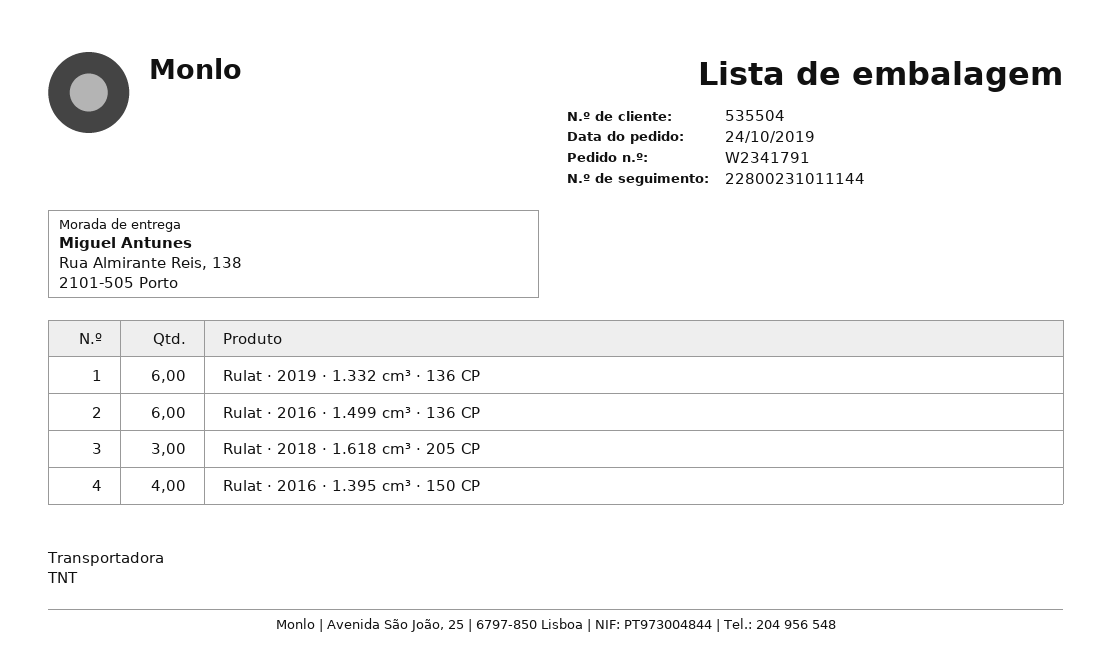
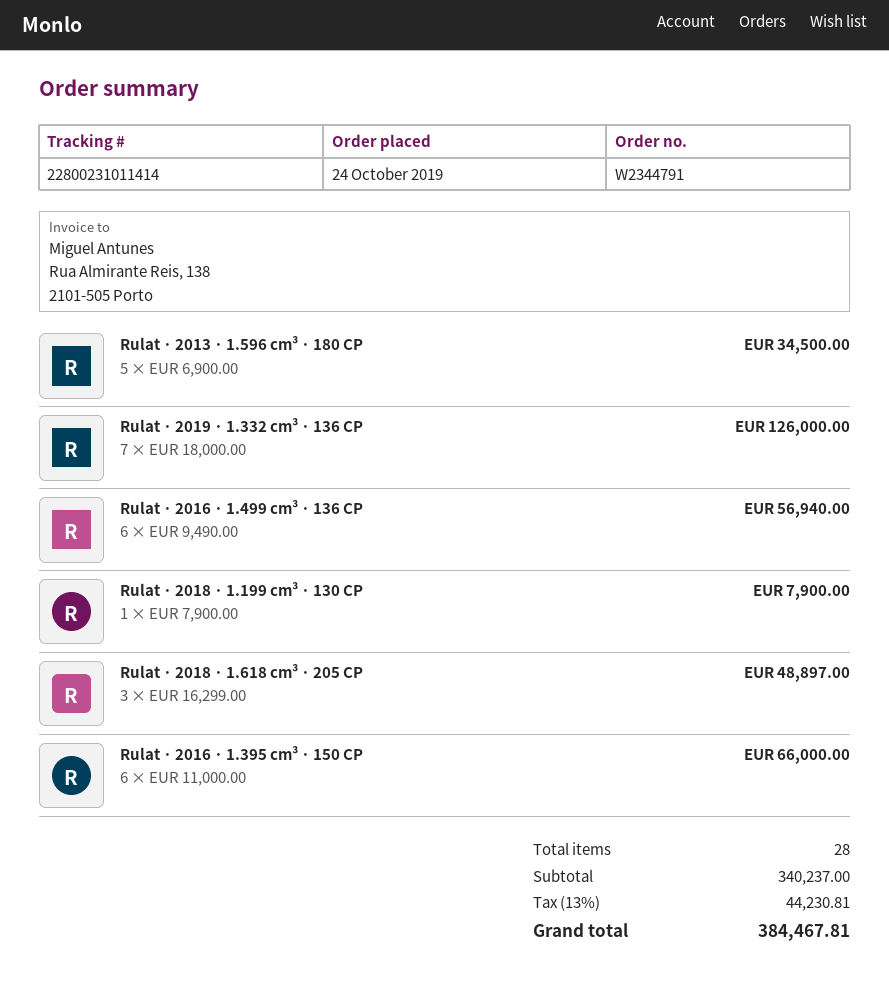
order number: W2341791 -> W2344791
tracking number: 22800231011144 -> 22800231011414
Rulat · 2019 · 1.332 cm³ · 136 CP: 6 -> 7
Rulat · 2016 · 1.395 cm³ · 150 CP: 4 -> 6
Rulat · 2013 · 1.596 cm³ · 180 CP: none -> 5
Rulat · 2018 · 1.199 cm³ · 130 CP: none -> 1

